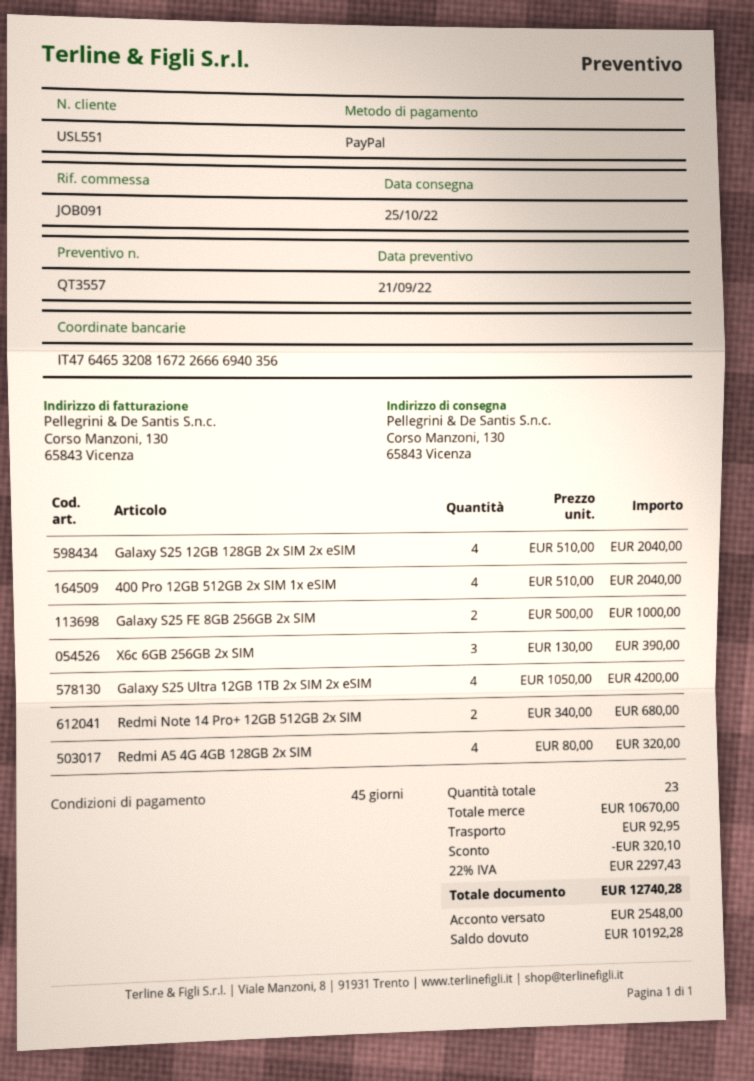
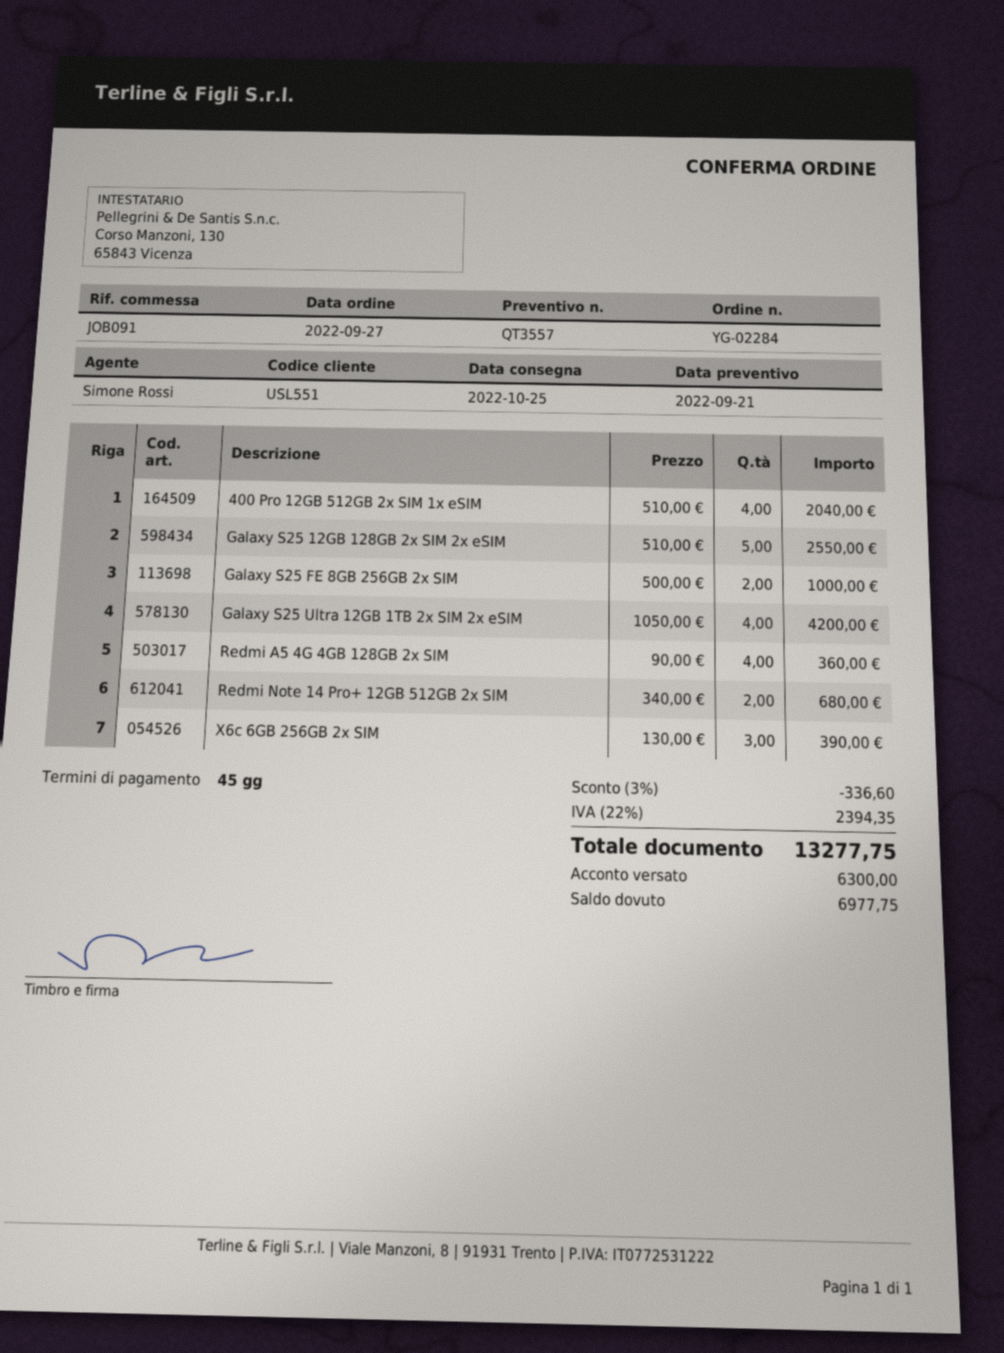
Galaxy S25 12GB 128GB 2x SIM 2x eSIM: 4 x 510.00 = 2040.00 -> 5 x 510.00 = 2550.00
Redmi A5 4G 4GB 128GB 2x SIM: 4 x 80.00 = 320.00 -> 4 x 90.00 = 360.00
discount: 320.10 -> 336.60
shipping: 92.95 -> none
tax: 22% = 2297.43 -> 22% = 2394.35
total: 12740.28 -> 13277.75
deposit: 2548.00 -> 6300.00
balance: 10192.28 -> 6977.75

